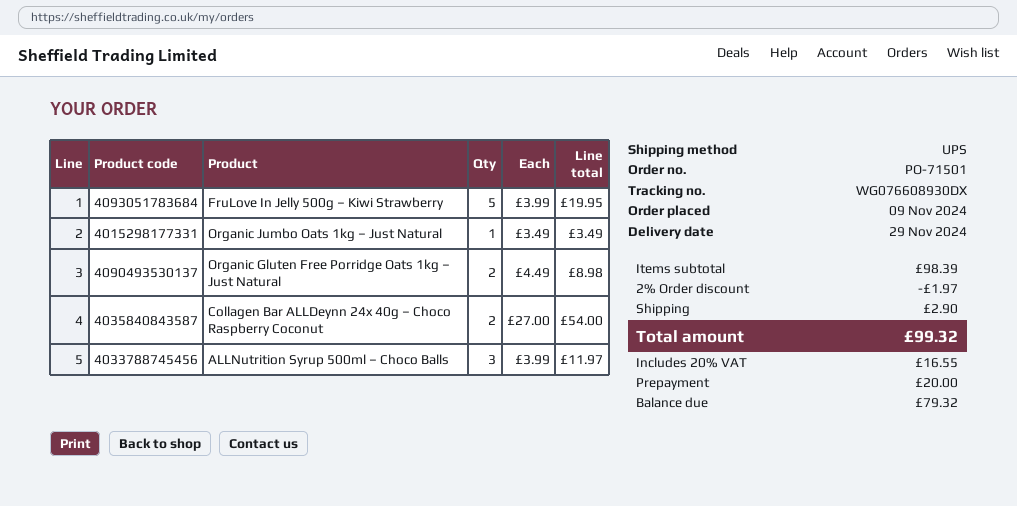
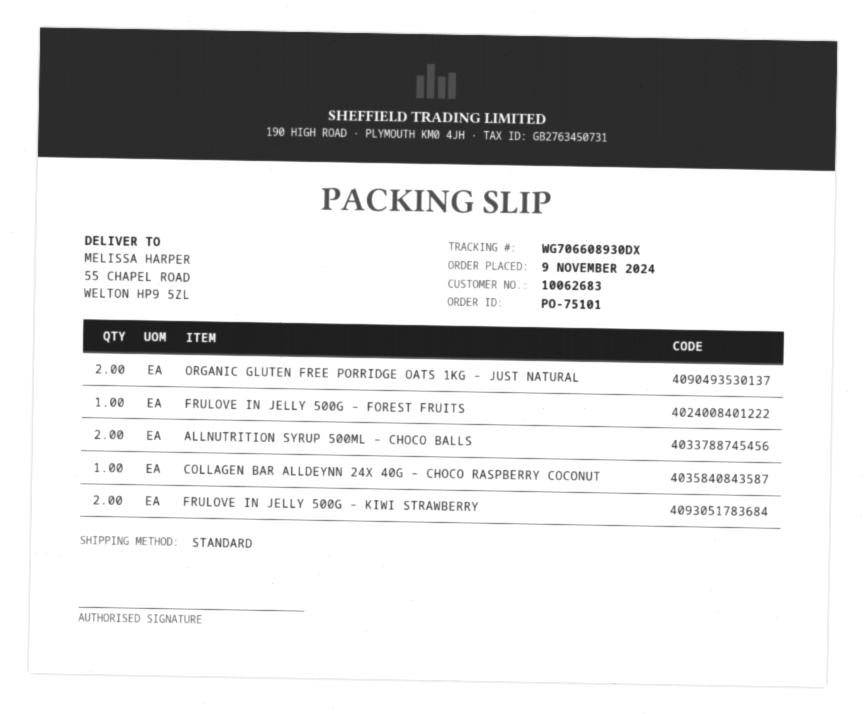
order number: PO-71501 -> PO-75101
shipping method: UPS -> standard
tracking number: WG076608930DX -> WG706608930DX
FruLove In Jelly 500g – Kiwi Strawberry: 5 -> 2
Organic Jumbo Oats 1kg – Just Natural: 1 -> none
Collagen Bar ALLDeynn 24x 40g – Choco Raspberry Coconut: 2 -> 1
ALLNutrition Syrup 500ml – Choco Balls: 3 -> 2
FRULOVE IN JELLY 500G – FOREST FRUITS: none -> 1

